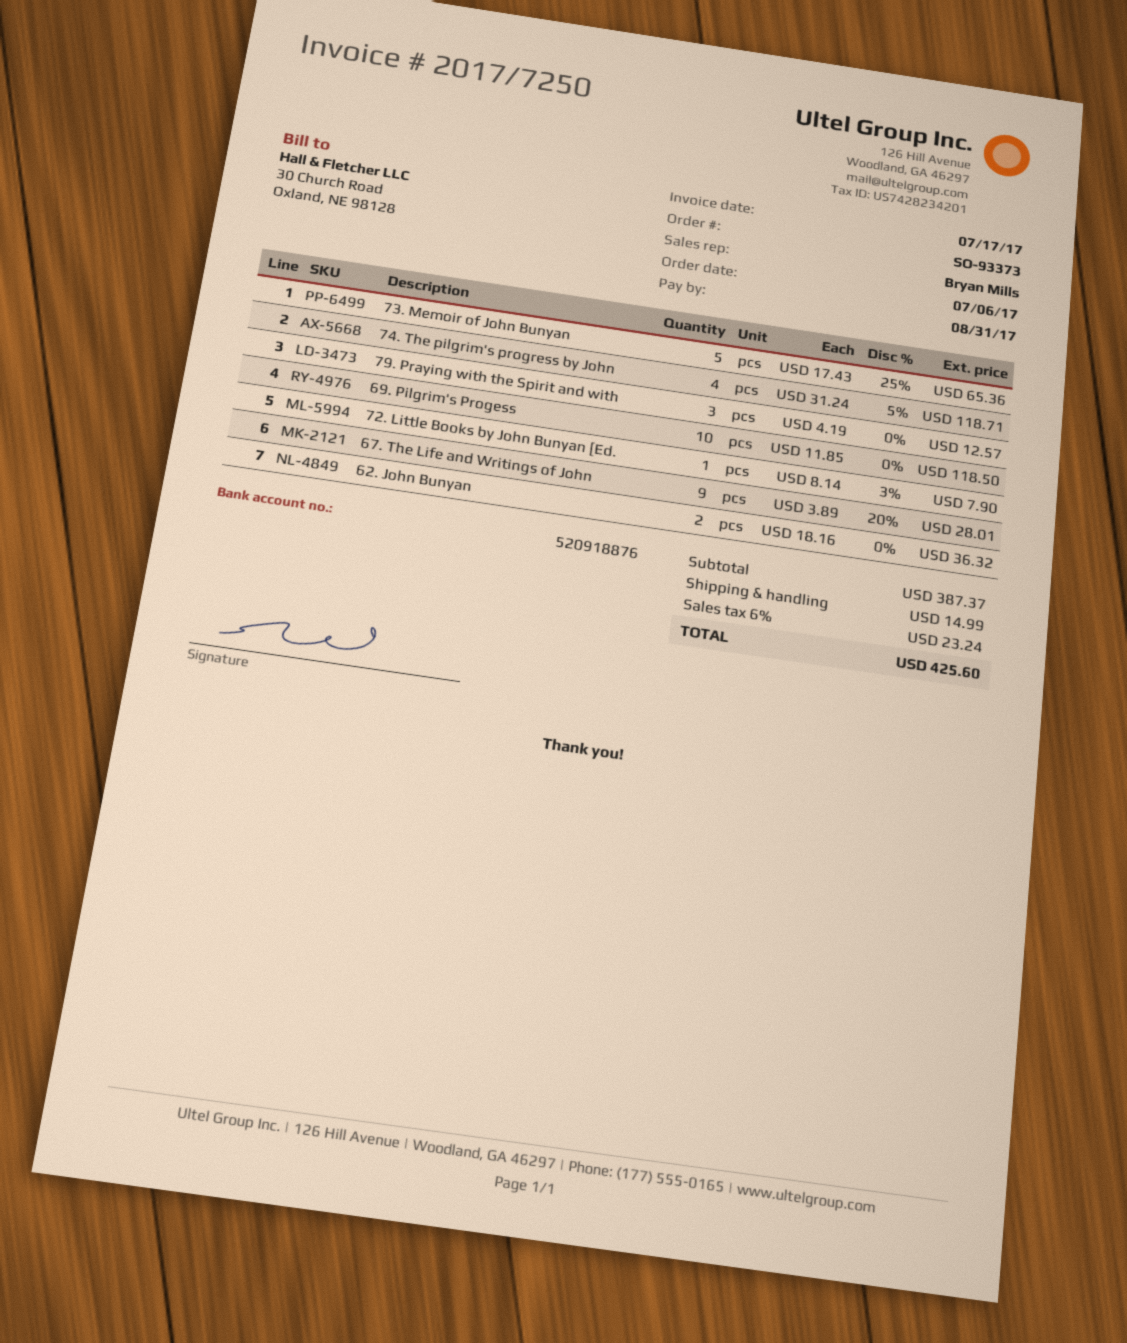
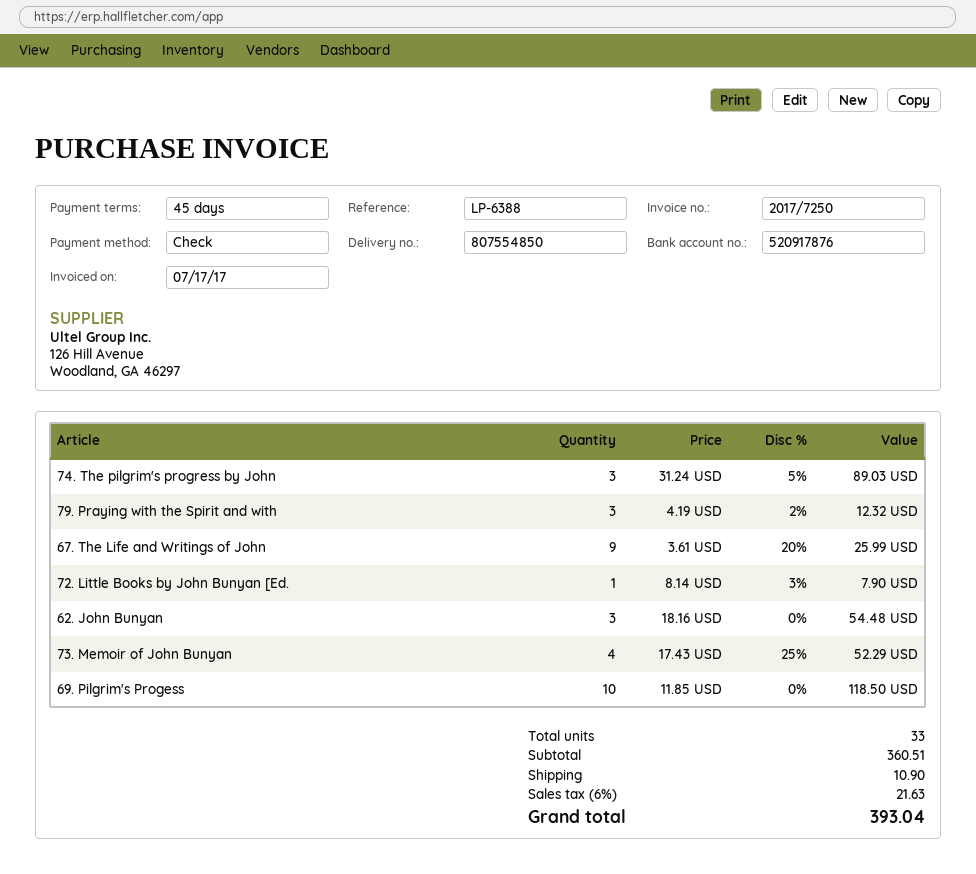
bank account: 520918876 -> 520917876
73. Memoir of John Bunyan: 5 x 17.43 - 25% = 65.36 -> 4 x 17.43 - 25% = 52.29
74. The pilgrim's progress by John: 4 x 31.24 - 5% = 118.71 -> 3 x 31.24 - 5% = 89.03
79. Praying with the Spirit and with: 3 x 4.19 = 12.57 -> 3 x 4.19 - 2% = 12.32
67. The Life and Writings of John: 9 x 3.89 - 20% = 28.01 -> 9 x 3.61 - 20% = 25.99
62. John Bunyan: 2 x 18.16 = 36.32 -> 3 x 18.16 = 54.48
subtotal: 387.37 -> 360.51
shipping: 14.99 -> 10.90
tax: 6% = 23.24 -> 6% = 21.63
total: 425.60 -> 393.04

